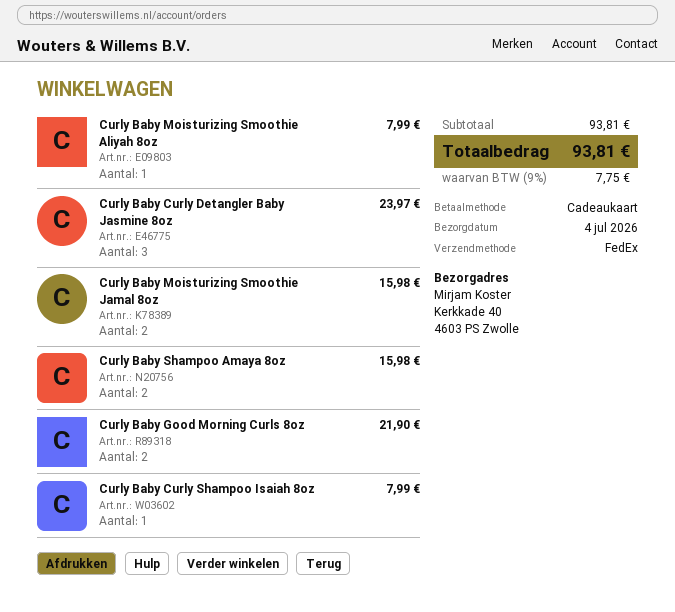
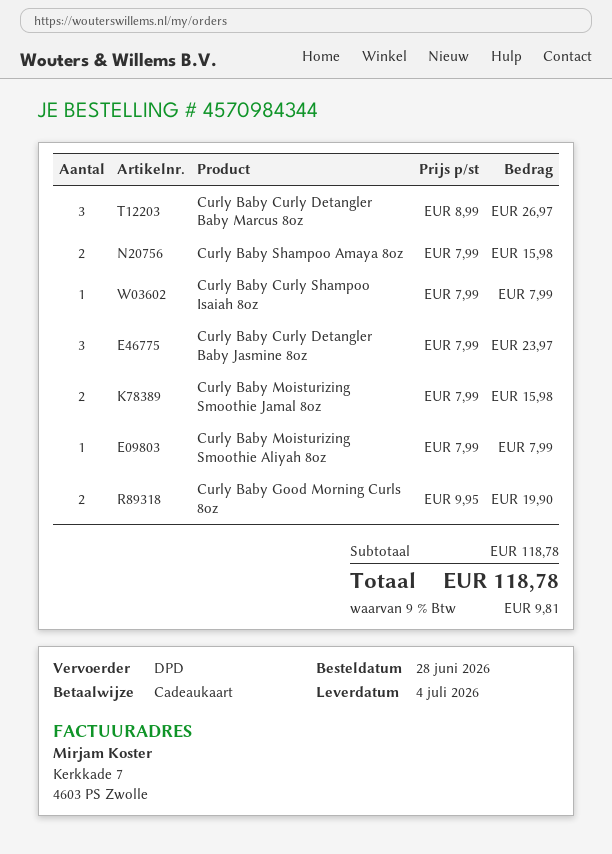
shipping method: FedEx -> DPD
Curly Baby Good Morning Curls 8oz: 2 for 21.90 -> 2 for 19.90
Curly Baby Curly Detangler Baby Marcus 8oz: none -> 3 for 26.97
subtotal: 93.81 -> 118.78
tax: 9% = 7.75 -> 9% = 9.81
total: 93.81 -> 118.78

